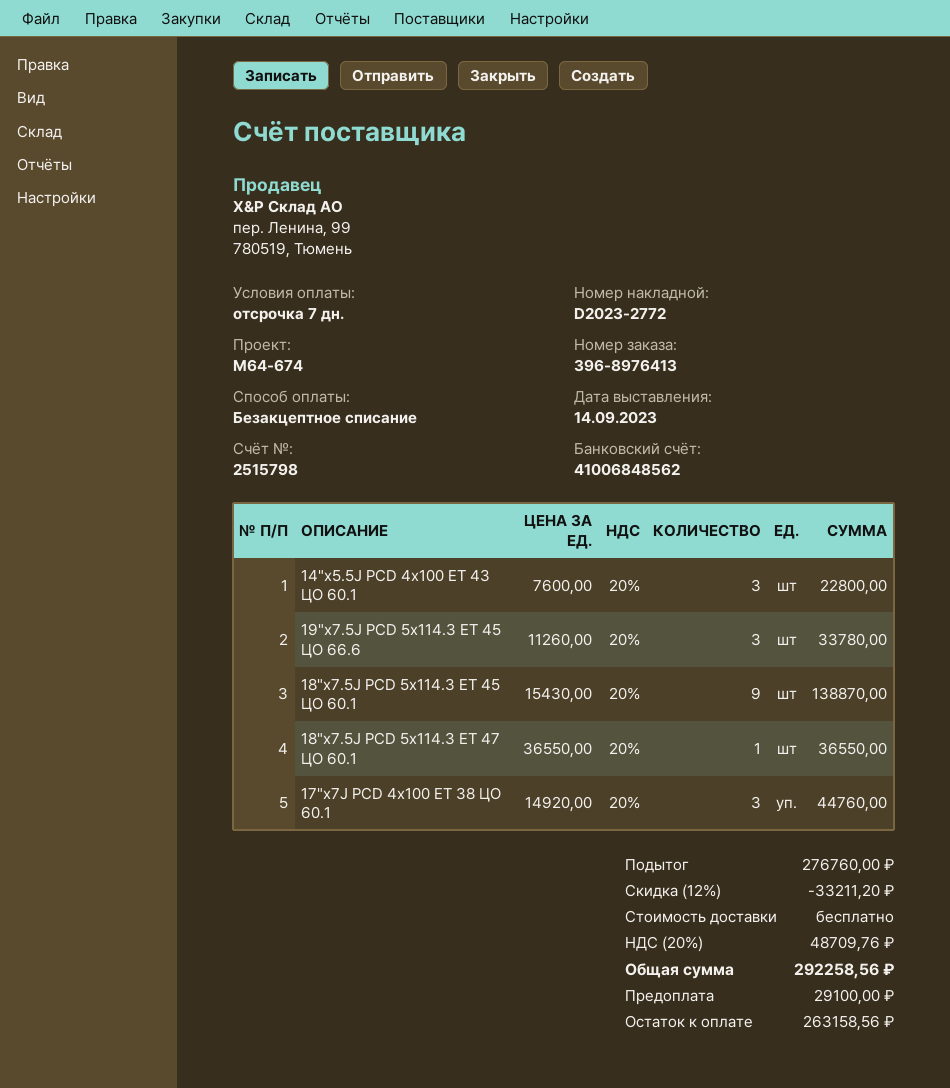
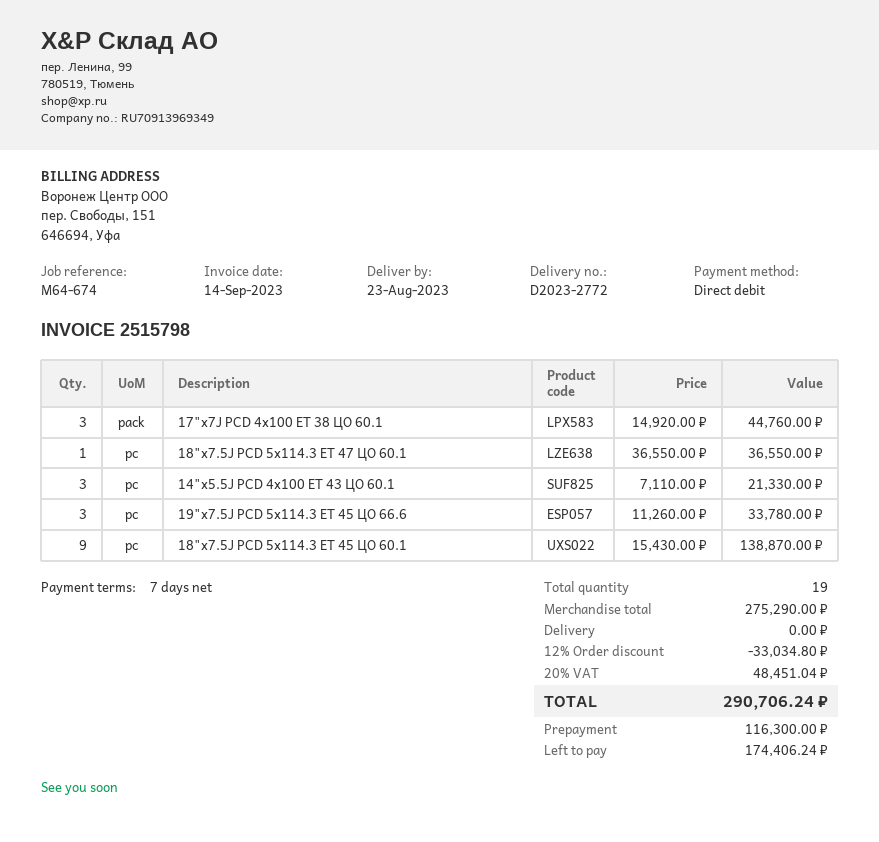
14"x5.5J PCD 4x100 ЕТ 43 ЦО 60.1: 3 x 7600.00 = 22800.00 -> 3 x 7110.00 = 21330.00
subtotal: 276760.00 -> 275290.00
discount: 12% = 33211.20 -> 12% = 33034.80
tax: 20% = 48709.76 -> 20% = 48451.04
total: 292258.56 -> 290706.24
deposit: 29100.00 -> 116300.00
balance: 263158.56 -> 174406.24

